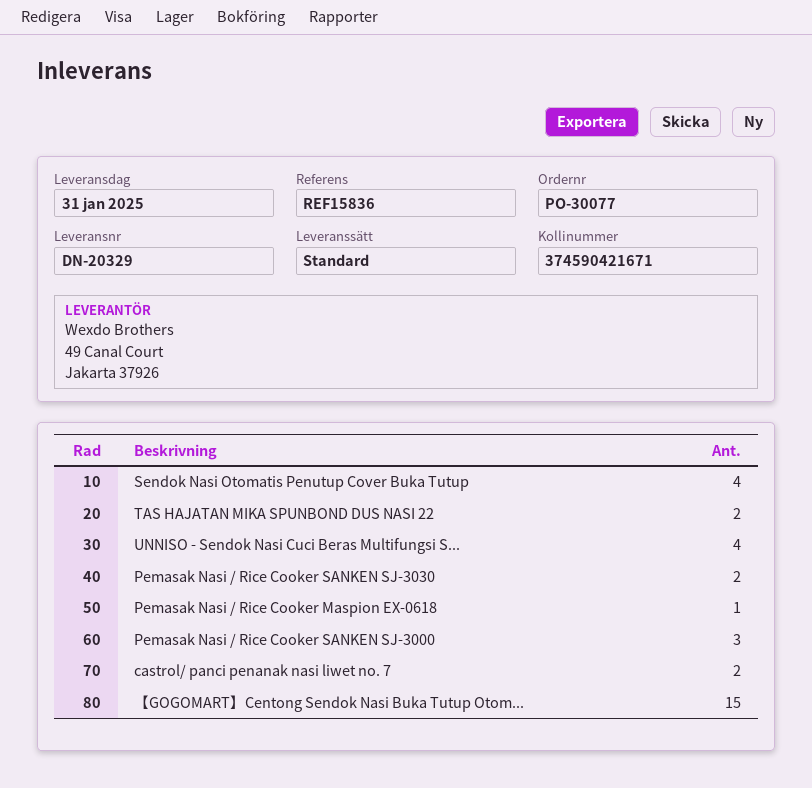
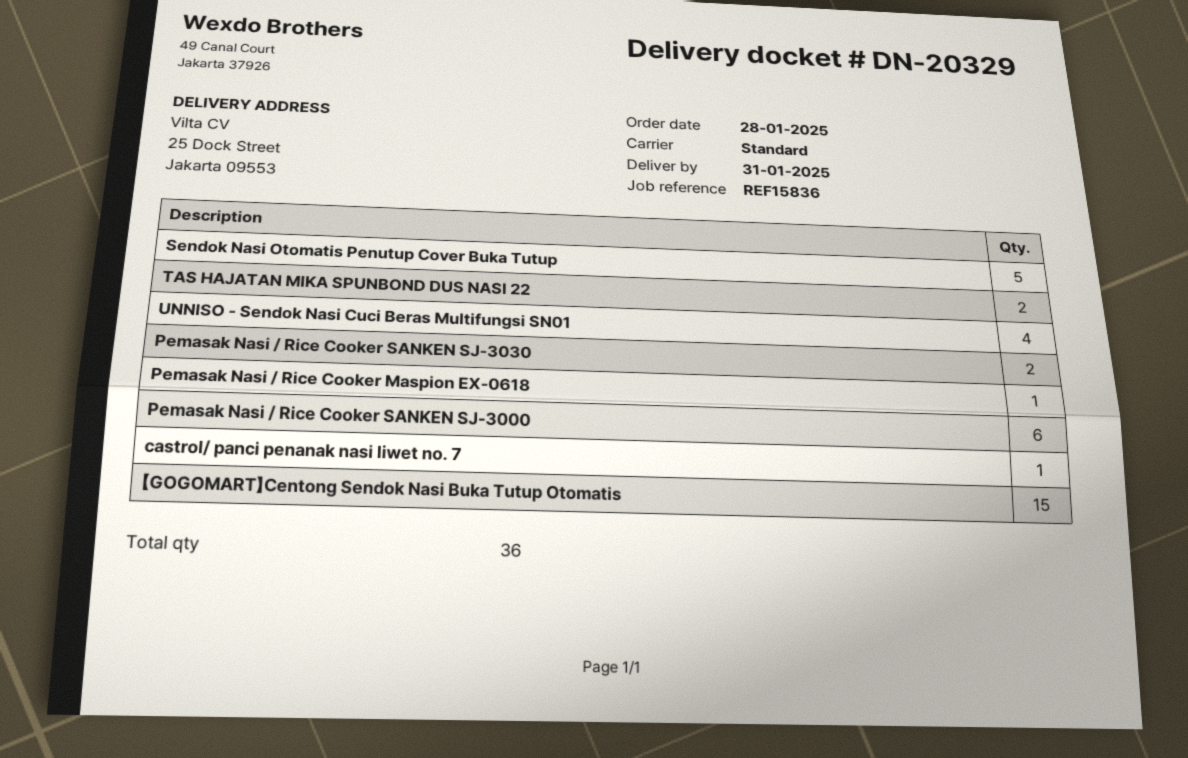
Sendok Nasi Otomatis Penutup Cover Buka Tutup: 4 -> 5
Pemasak Nasi / Rice Cooker SANKEN SJ-3000: 3 -> 6
castrol/ panci penanak nasi liwet no. 7: 2 -> 1

